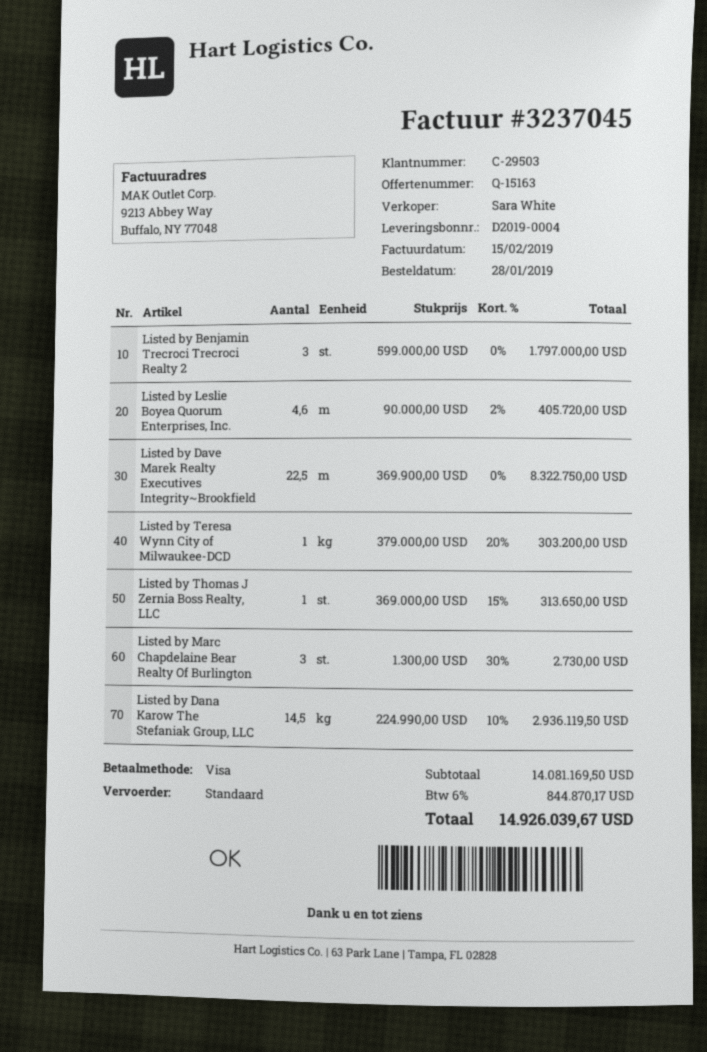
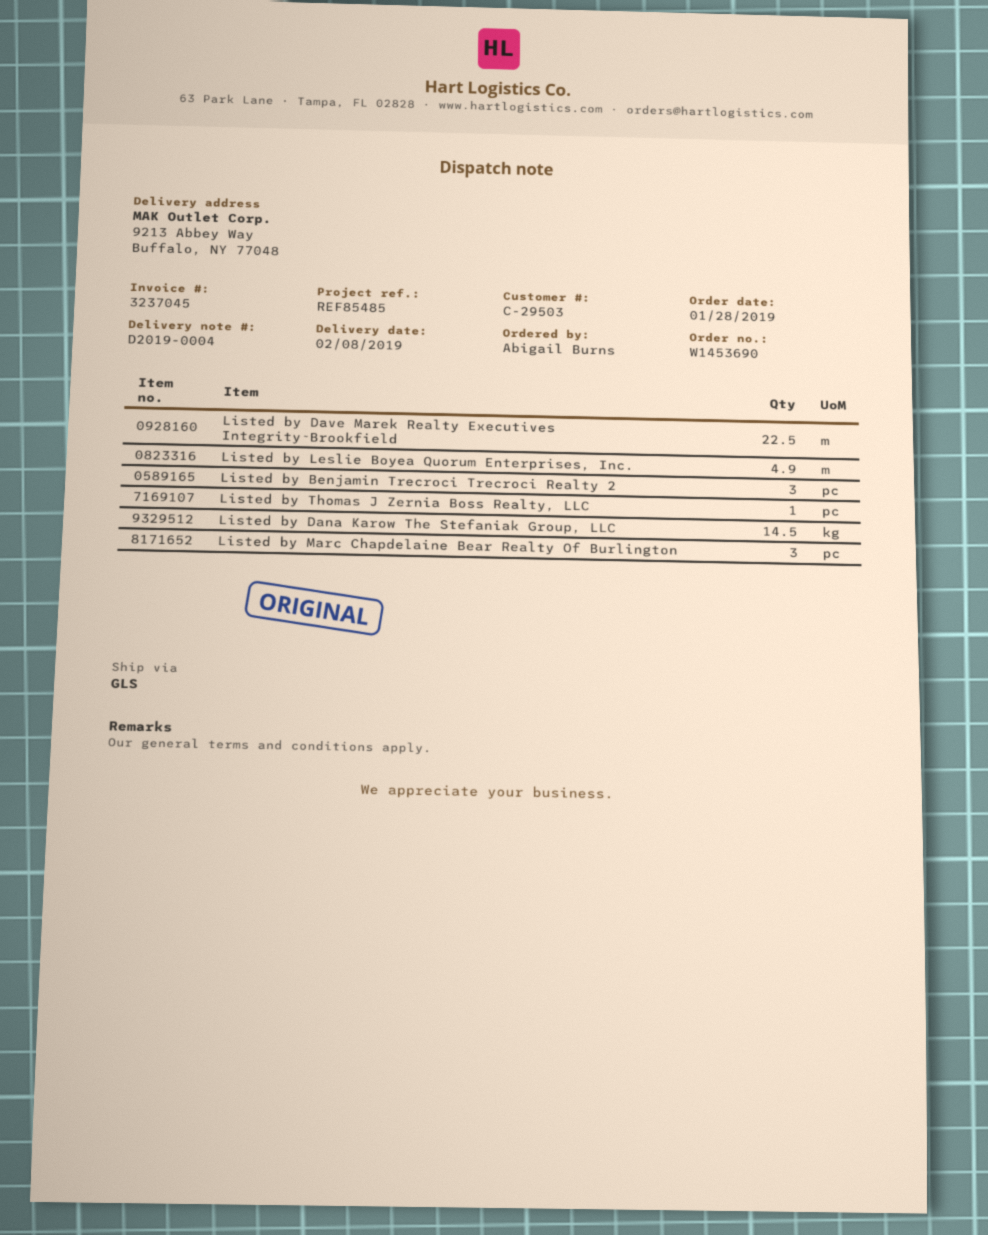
shipping method: standard -> GLS
Listed by Leslie Boyea Quorum Enterprises, Inc.: 4.6 -> 4.9
Listed by Teresa Wynn City of Milwaukee-DCD: 1 -> none

